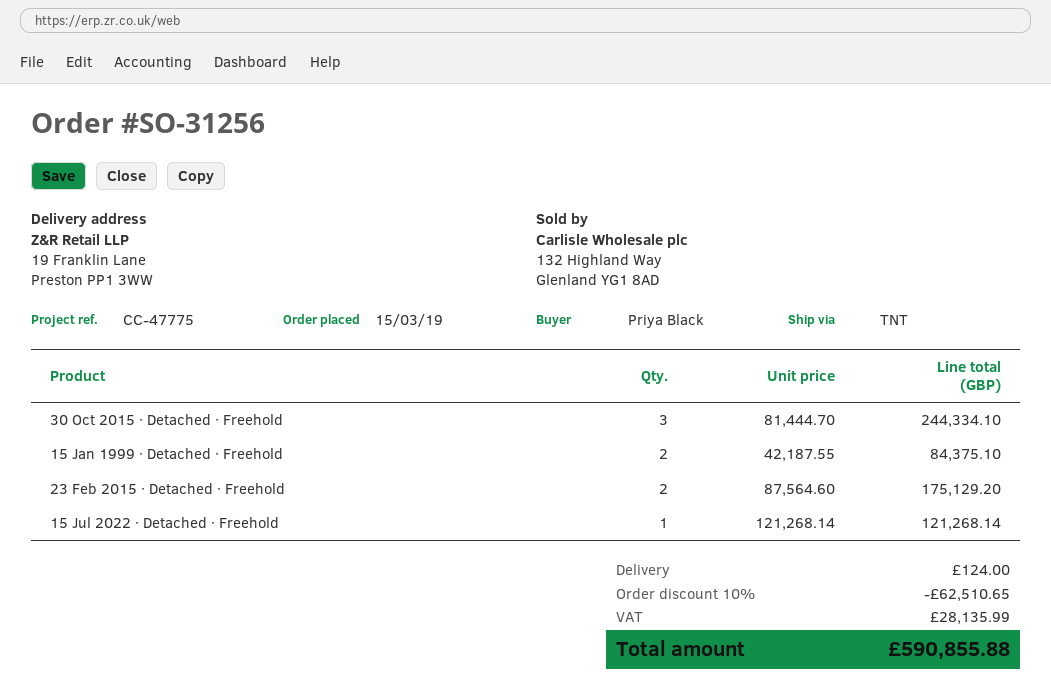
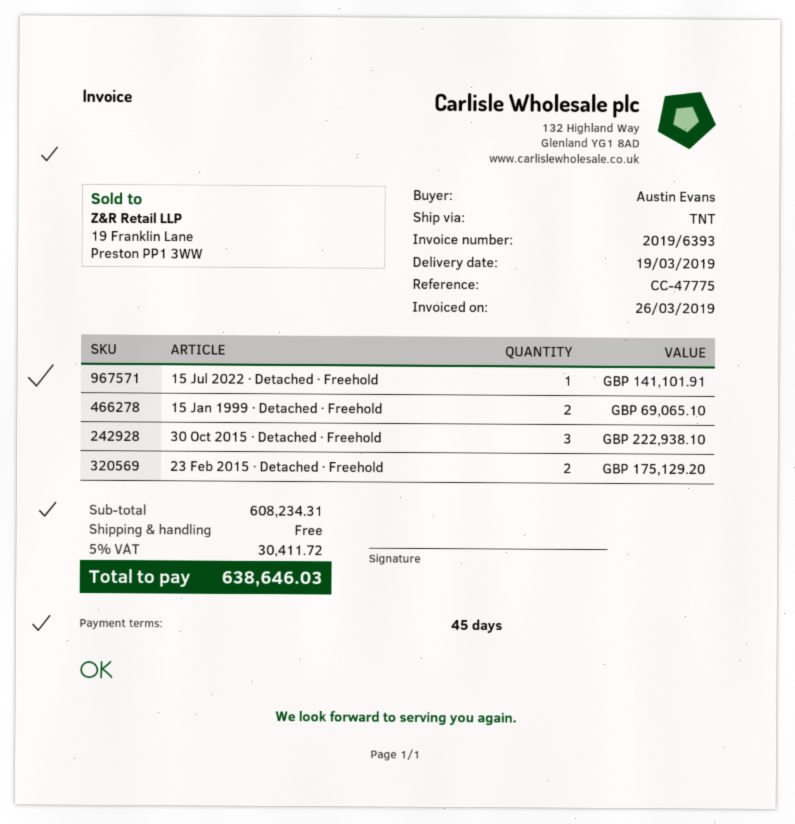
ordered by: Priya Black -> Austin Evans
30 Oct 2015 · Detached · Freehold: 3 for 244334.10 -> 3 for 222938.10
15 Jan 1999 · Detached · Freehold: 2 for 84375.10 -> 2 for 69065.10
15 Jul 2022 · Detached · Freehold: 1 for 121268.14 -> 1 for 141101.91
discount: 10% = 62510.65 -> none
shipping: 124.00 -> 0.00
tax: 28135.99 -> 30411.72
total: 590855.88 -> 638646.03

